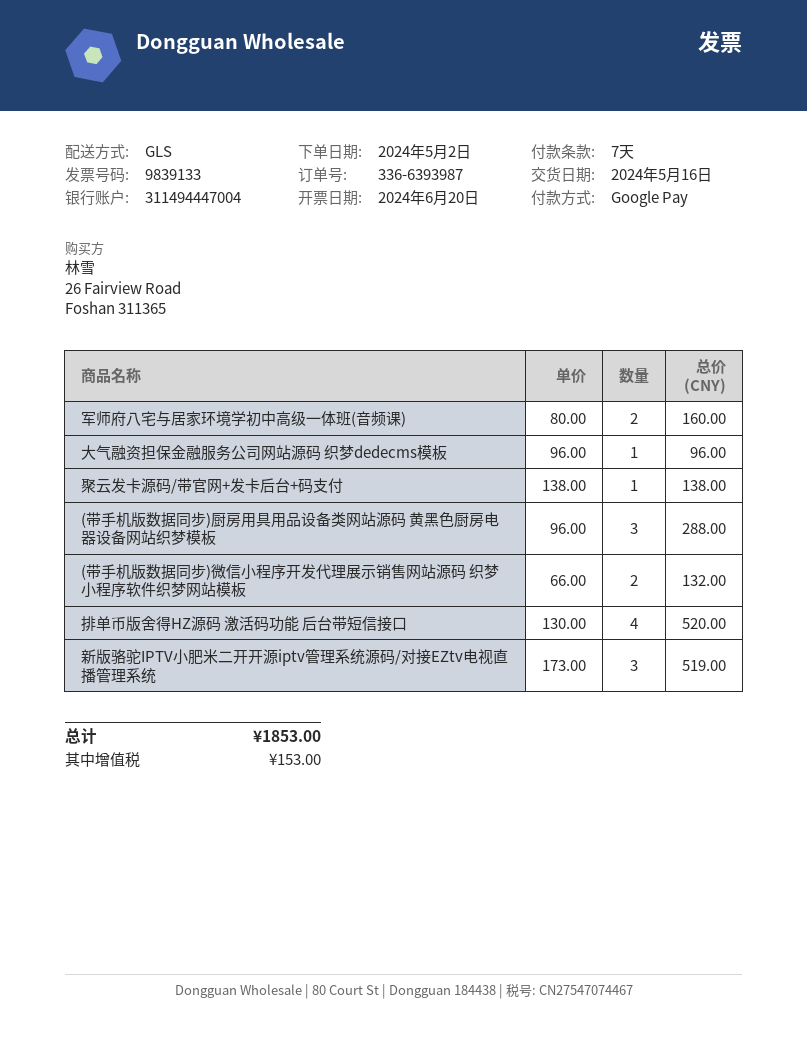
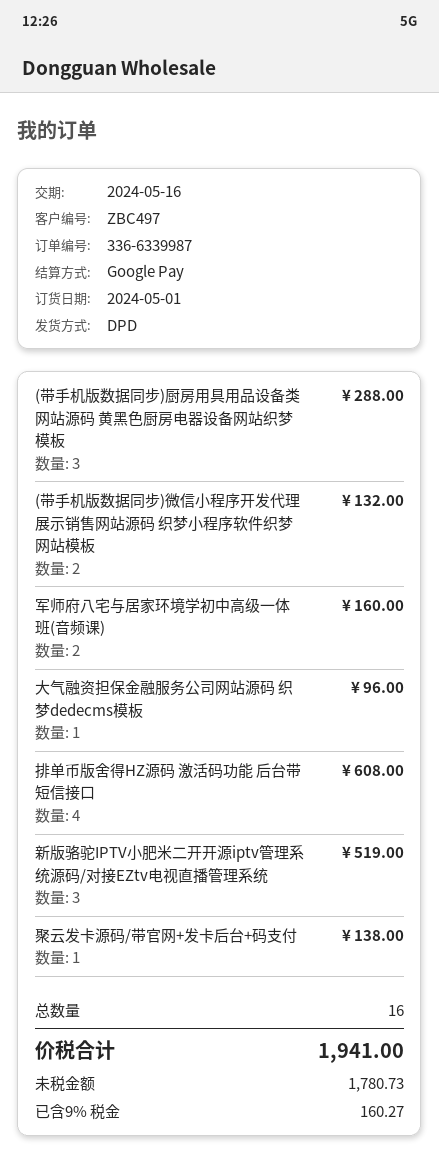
order number: 336-6393987 -> 336-6339987
order date: 2024-05-02 -> 2024-05-01
shipping method: GLS -> DPD
排单币版舍得HZ源码 激活码功能 后台带短信接口: 4 for 520.00 -> 4 for 608.00
tax: 153.00 -> 160.27
total: 1853.00 -> 1941.00

